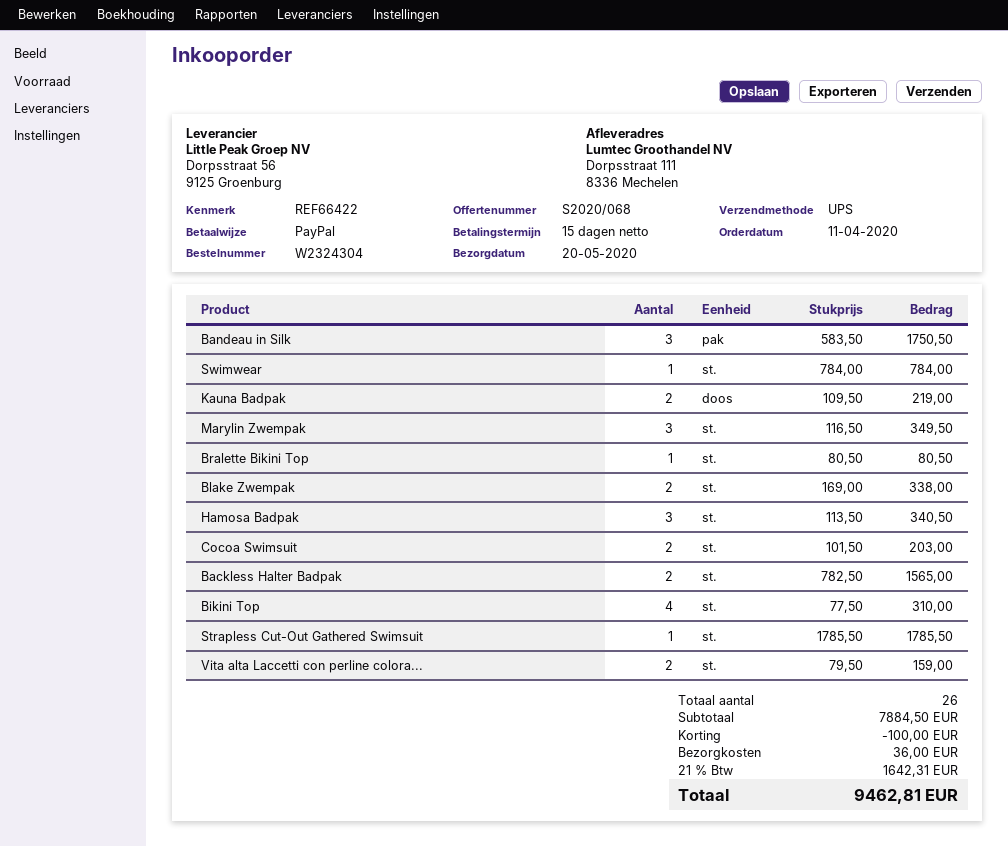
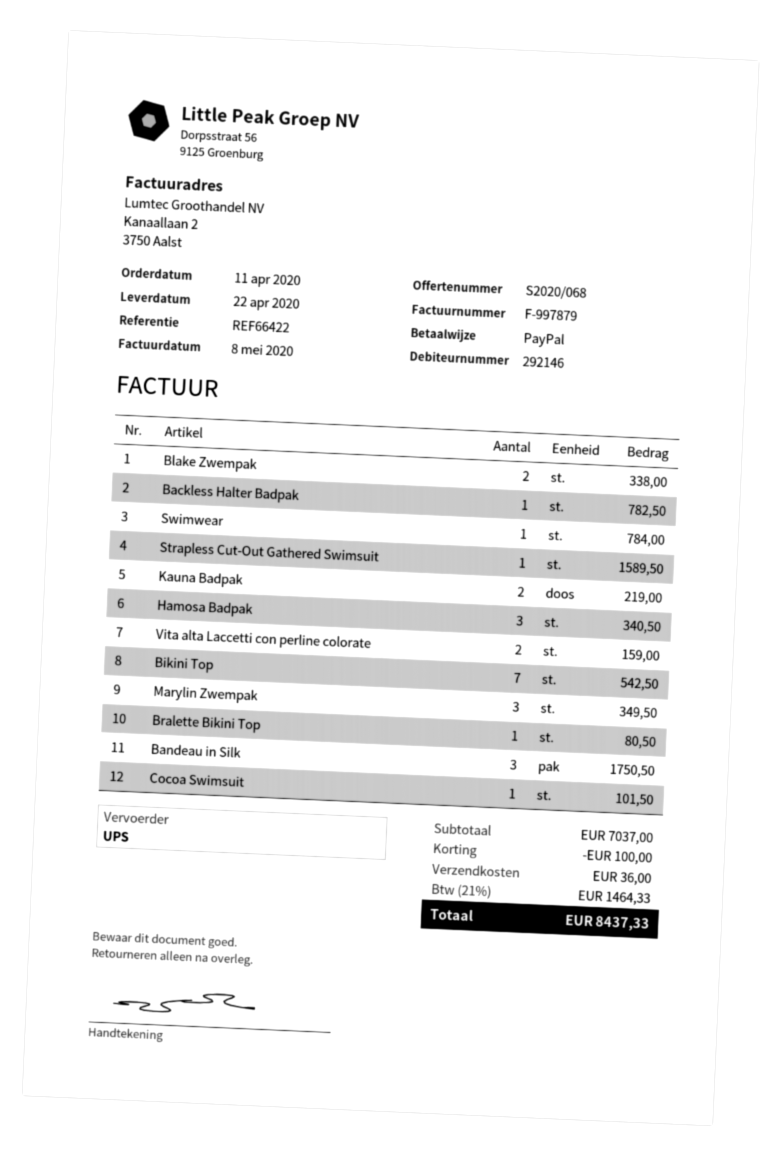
delivery date: 2020-05-20 -> 2020-04-22
Cocoa Swimsuit: 2 for 203.00 -> 1 for 101.50
Backless Halter Badpak: 2 for 1565.00 -> 1 for 782.50
Bikini Top: 4 for 310.00 -> 7 for 542.50
Strapless Cut-Out Gathered Swimsuit: 1 for 1785.50 -> 1 for 1589.50
subtotal: 7884.50 -> 7037.00
tax: 21% = 1642.31 -> 21% = 1464.33
total: 9462.81 -> 8437.33

